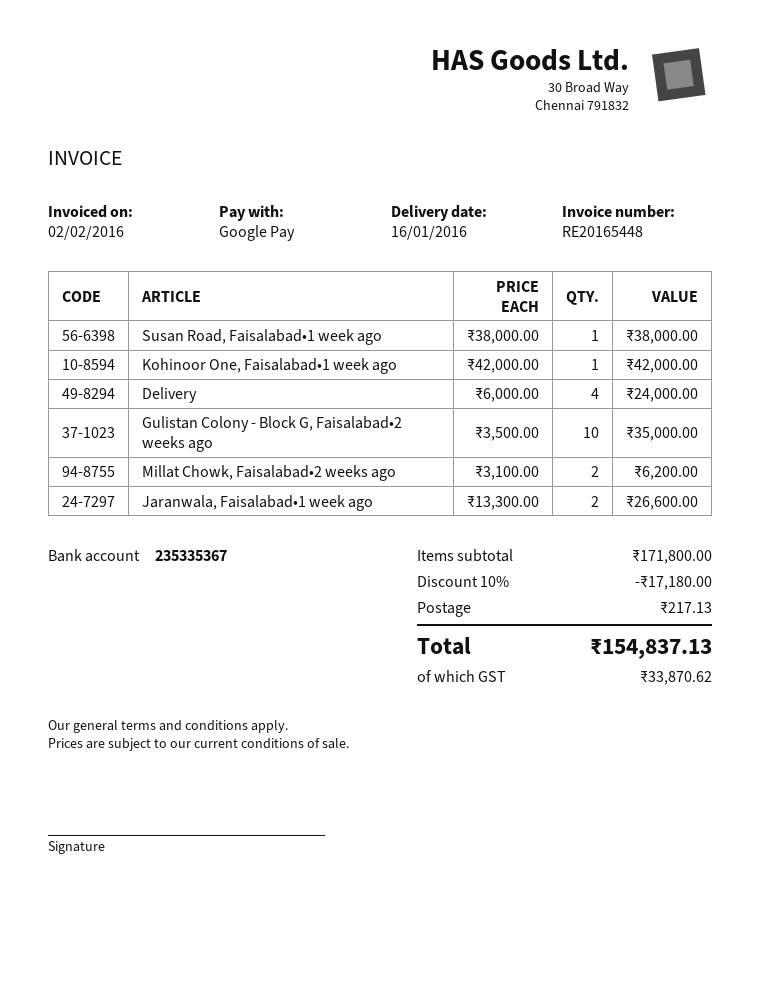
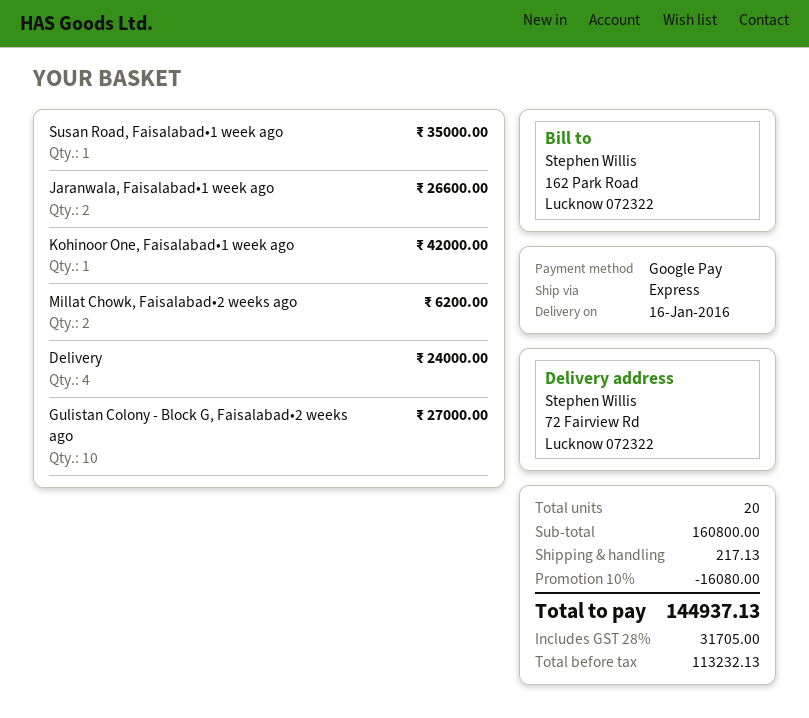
Susan Road, Faisalabad•1 week ago: 1 for 38000.00 -> 1 for 35000.00
Gulistan Colony - Block G, Faisalabad•2 weeks ago: 10 for 35000.00 -> 10 for 27000.00
subtotal: 171800.00 -> 160800.00
discount: 10% = 17180.00 -> 10% = 16080.00
tax: 33870.62 -> 31705.00
total: 154837.13 -> 144937.13

